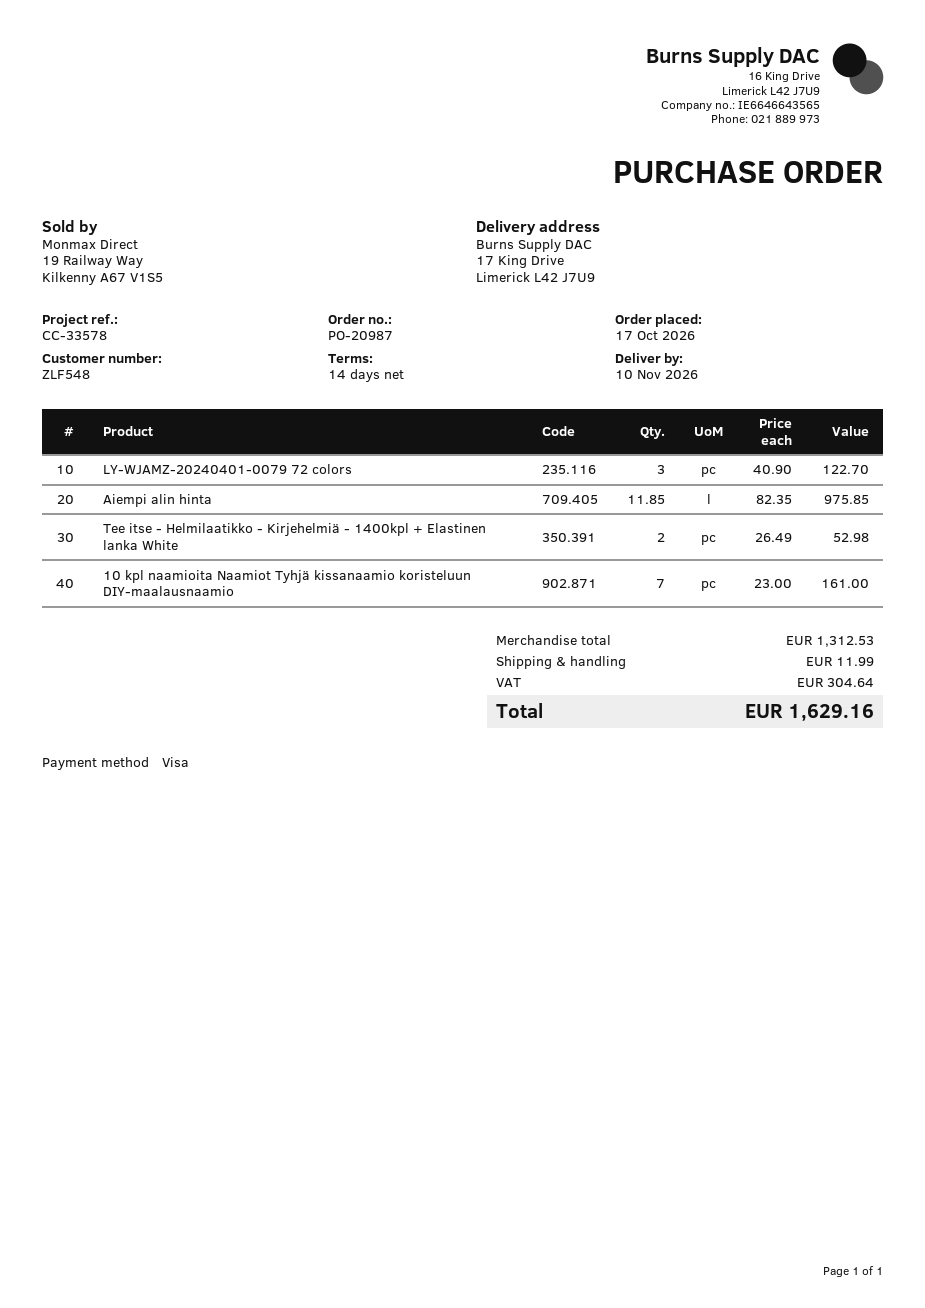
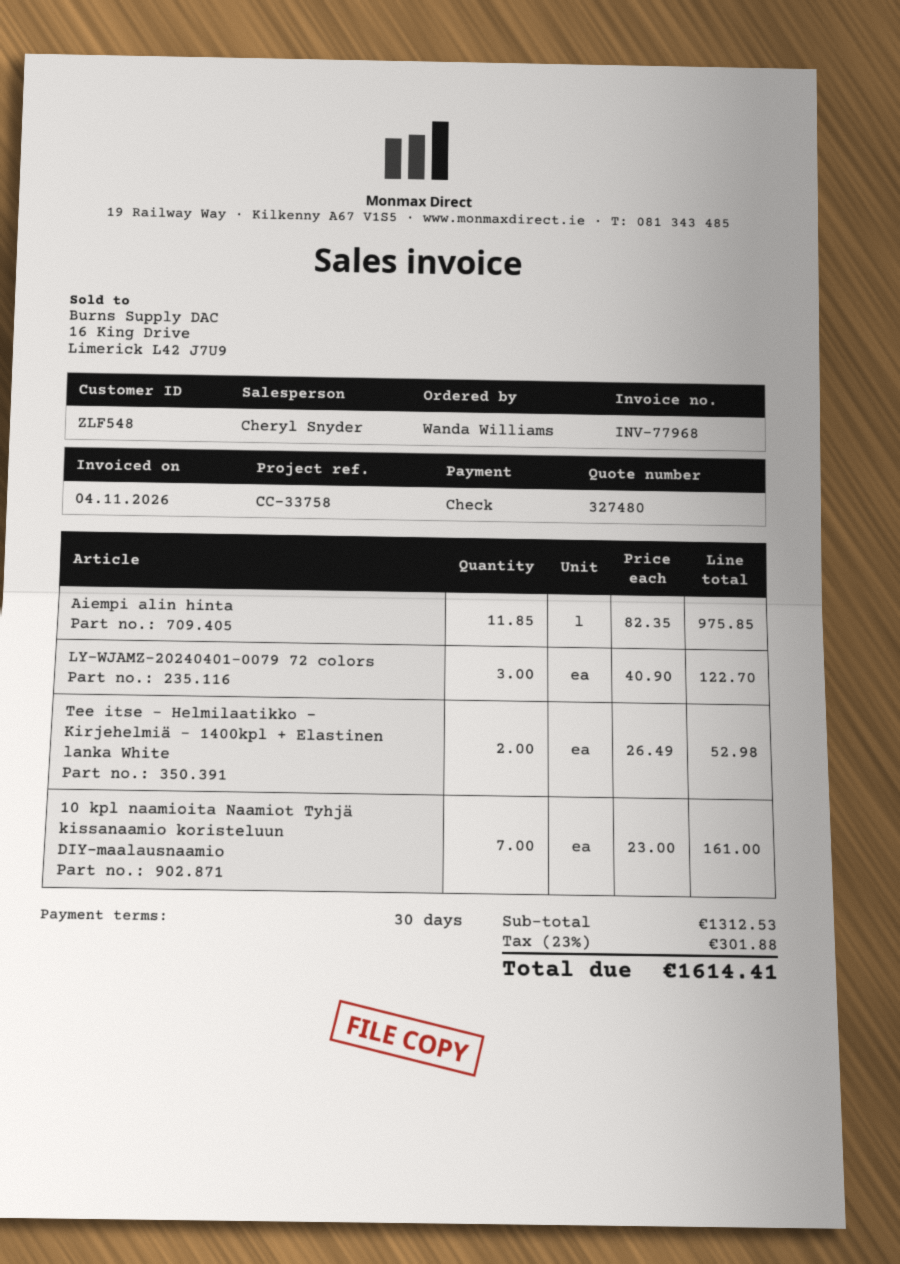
payment terms: 14 days -> 30 days
reference: CC-33578 -> CC-33758
payment method: Visa -> cheque
shipping: 11.99 -> none
tax: 304.64 -> 301.88
total: 1629.16 -> 1614.41

